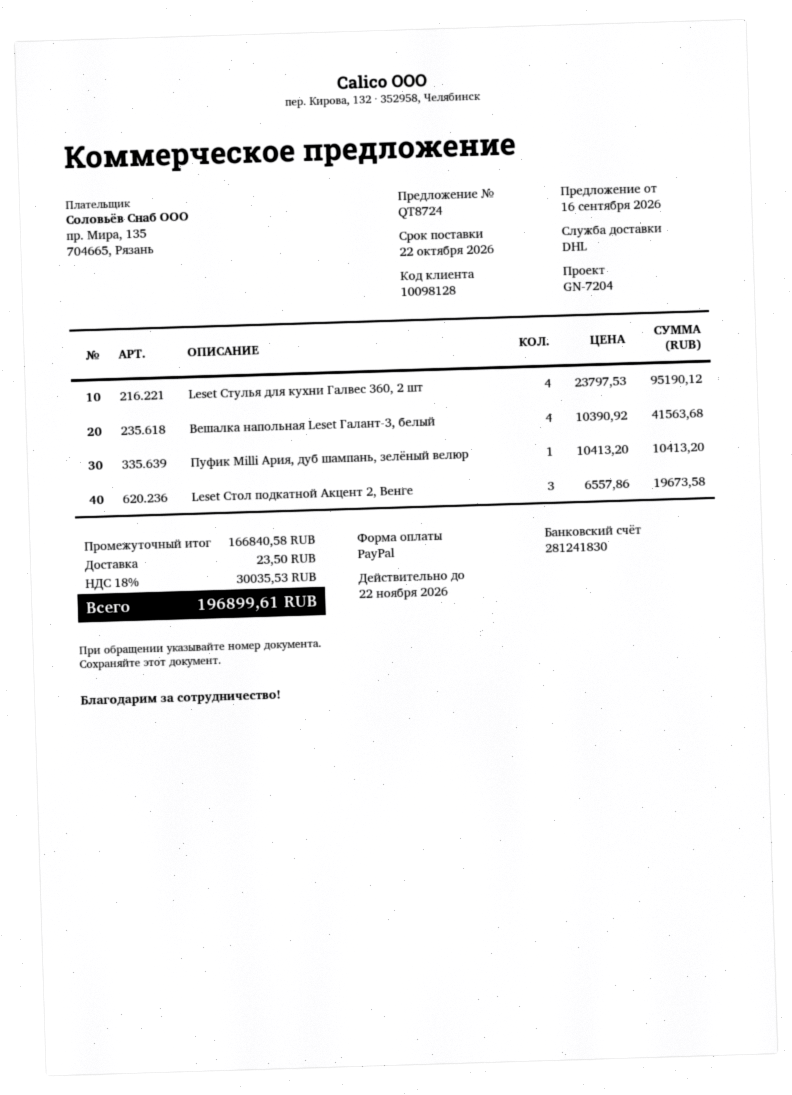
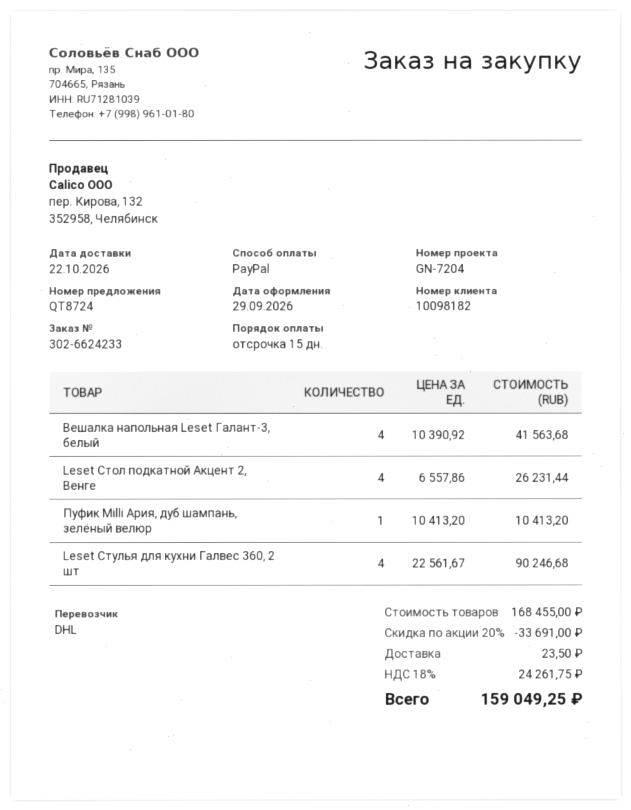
customer number: 10098128 -> 10098182
Leset Стулья для кухни Галвес 360, 2 шт: 4 x 23797.53 = 95190.12 -> 4 x 22561.67 = 90246.68
Leset Стол подкатной Акцент 2, Венге: 3 x 6557.86 = 19673.58 -> 4 x 6557.86 = 26231.44
subtotal: 166840.58 -> 168455.00
discount: none -> 20% = 33691.00
tax: 18% = 30035.53 -> 18% = 24261.75
total: 196899.61 -> 159049.25

